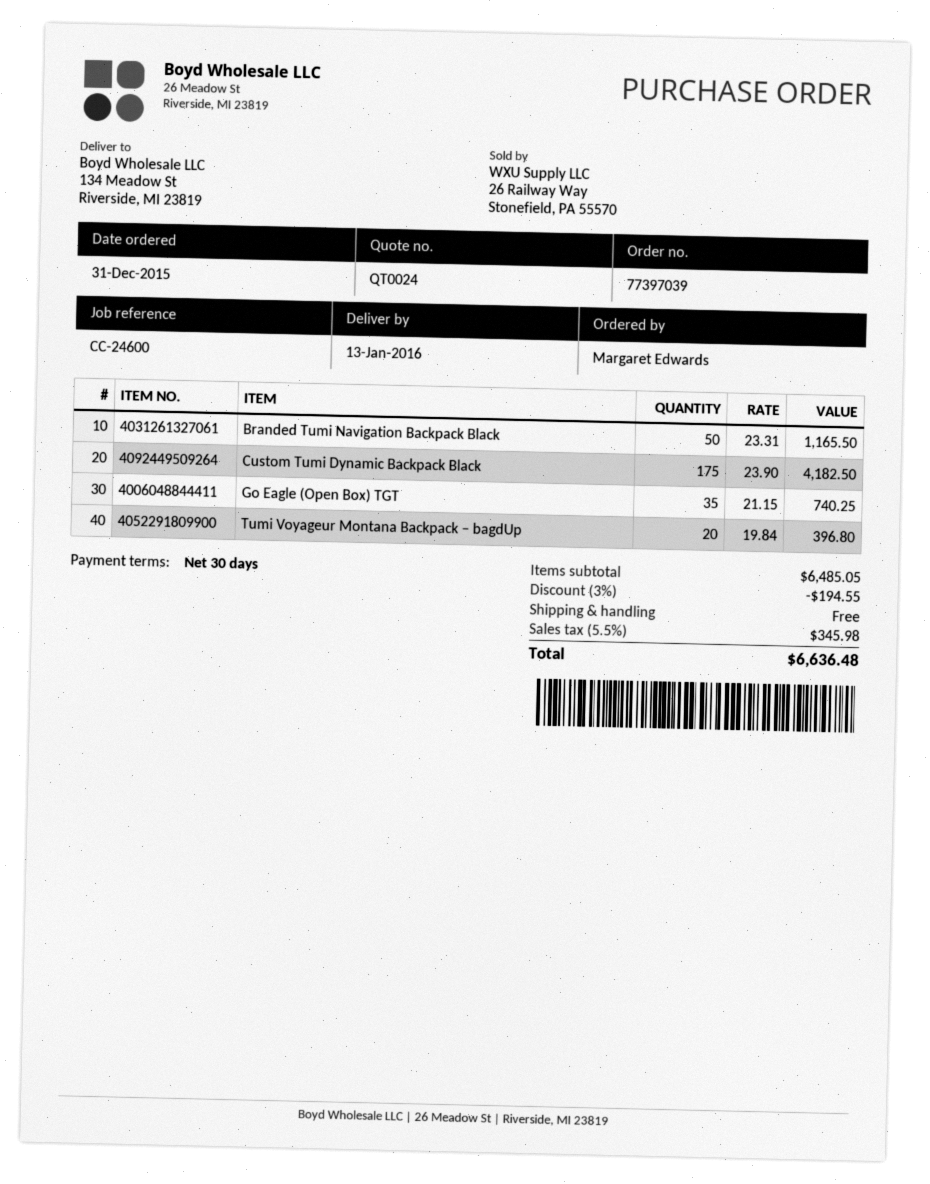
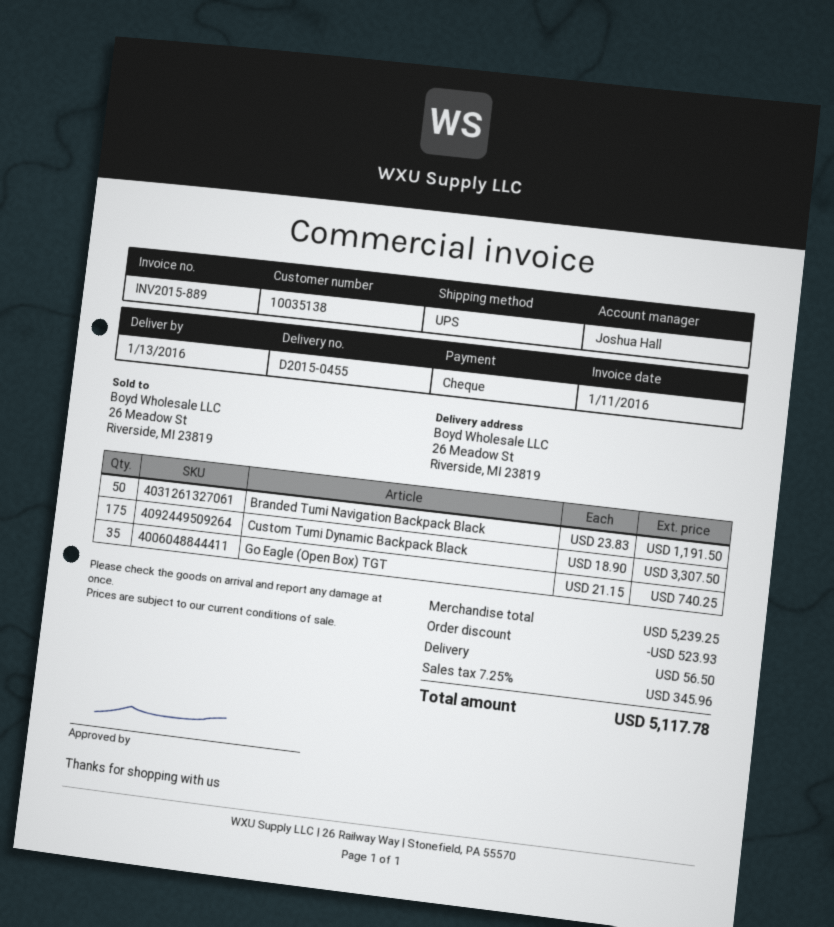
ship to: 134 Meadow St, Riverside, MI 23819 -> 26 Meadow St, Riverside, MI 23819
Branded Tumi Navigation Backpack Black: 50 x 23.31 = 1165.50 -> 50 x 23.83 = 1191.50
Custom Tumi Dynamic Backpack Black: 175 x 23.90 = 4182.50 -> 175 x 18.90 = 3307.50
Tumi Voyageur Montana Backpack – bagdUp: 20 x 19.84 = 396.80 -> none
subtotal: 6485.05 -> 5239.25
discount: 194.55 -> 523.93
shipping: 0.00 -> 56.50
tax: 5.5% = 345.98 -> 7.25% = 345.96
total: 6636.48 -> 5117.78

